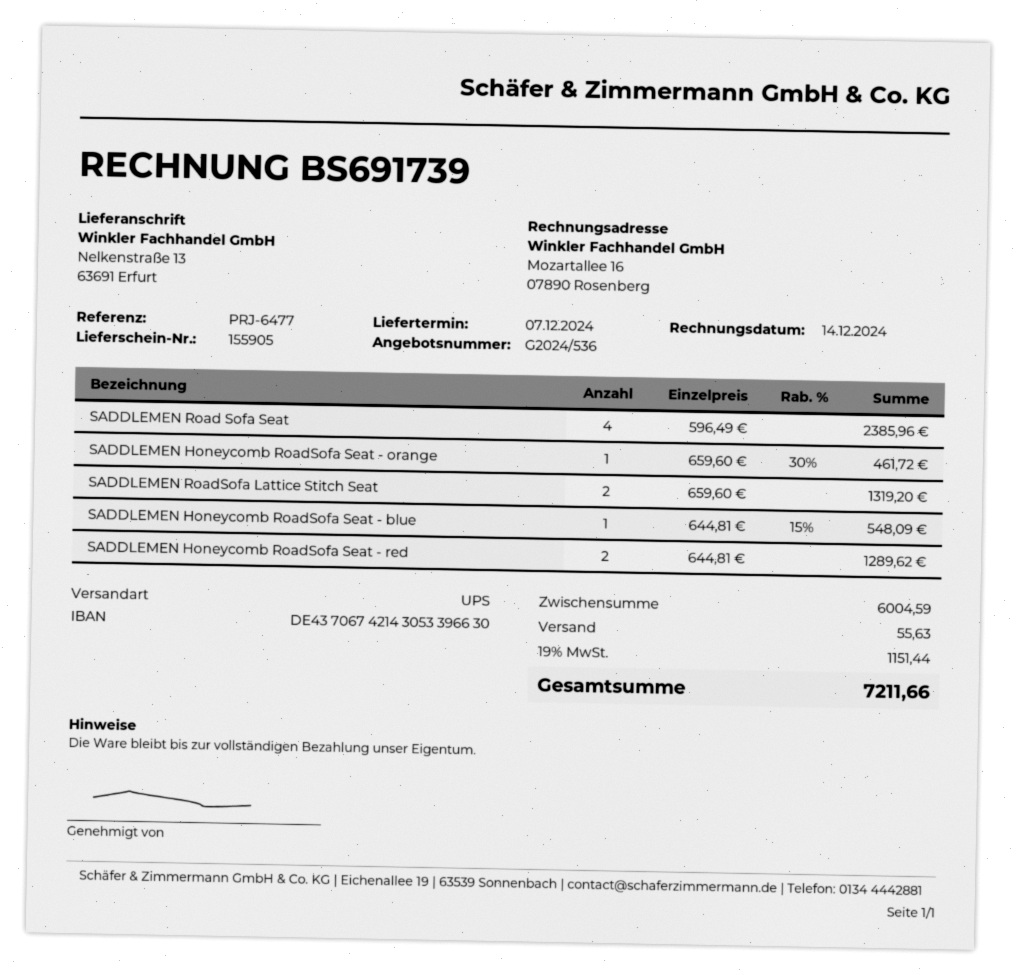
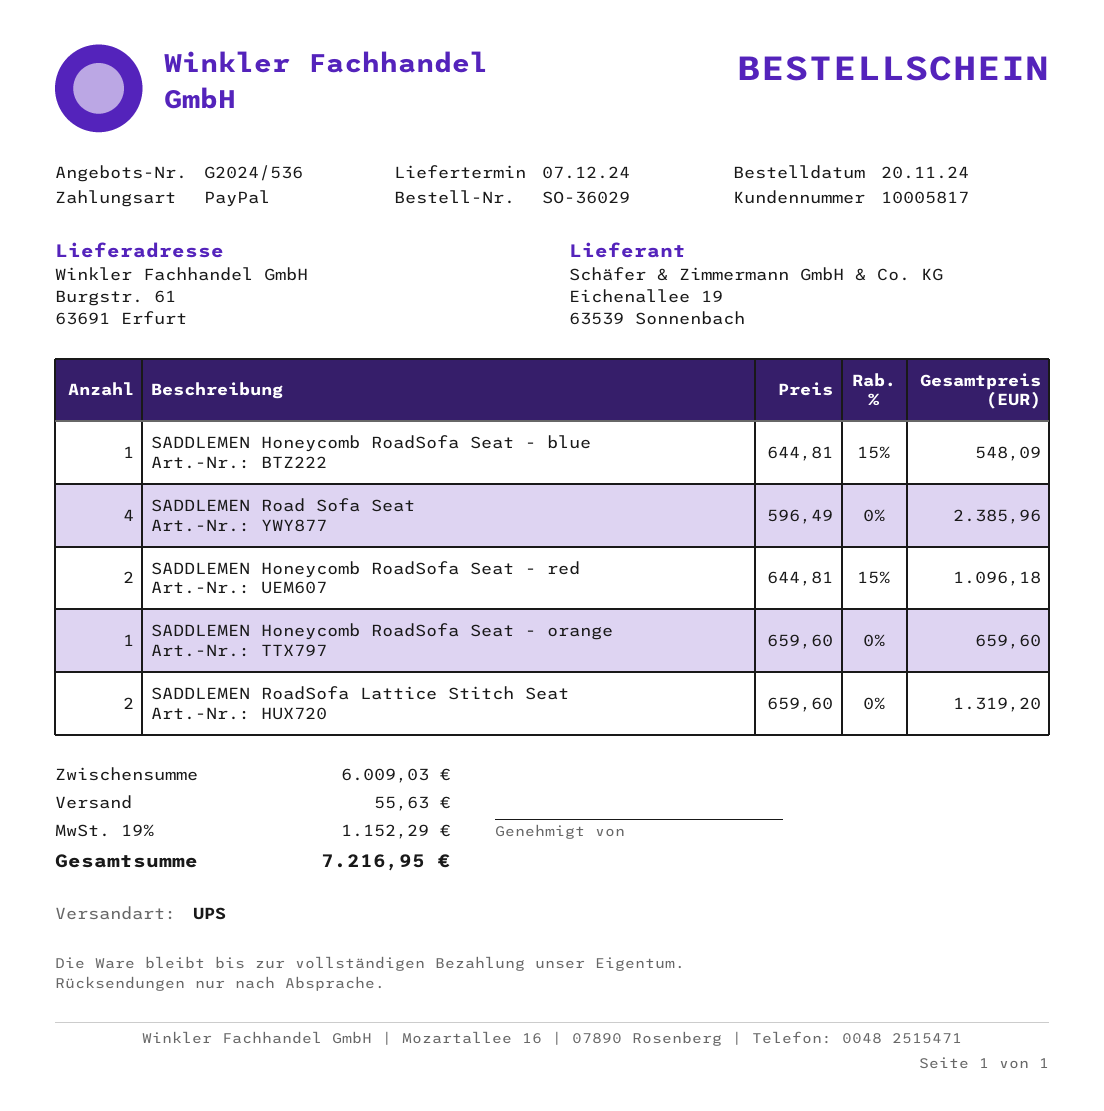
ship to: Nelkenstraße 13, 63691 Erfurt -> Burgstr. 61, 63691 Erfurt
SADDLEMEN Honeycomb RoadSofa Seat - orange: 1 x 659.60 - 30% = 461.72 -> 1 x 659.60 = 659.60
SADDLEMEN Honeycomb RoadSofa Seat - red: 2 x 644.81 = 1289.62 -> 2 x 644.81 - 15% = 1096.18
subtotal: 6004.59 -> 6009.03
tax: 19% = 1151.44 -> 19% = 1152.29
total: 7211.66 -> 7216.95

